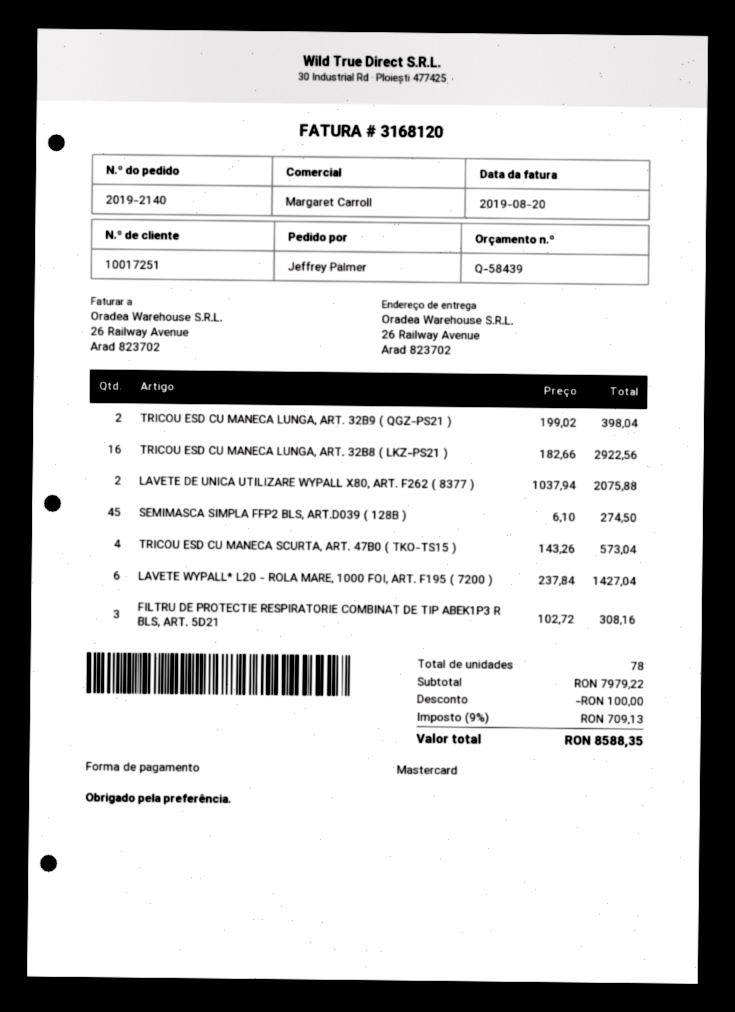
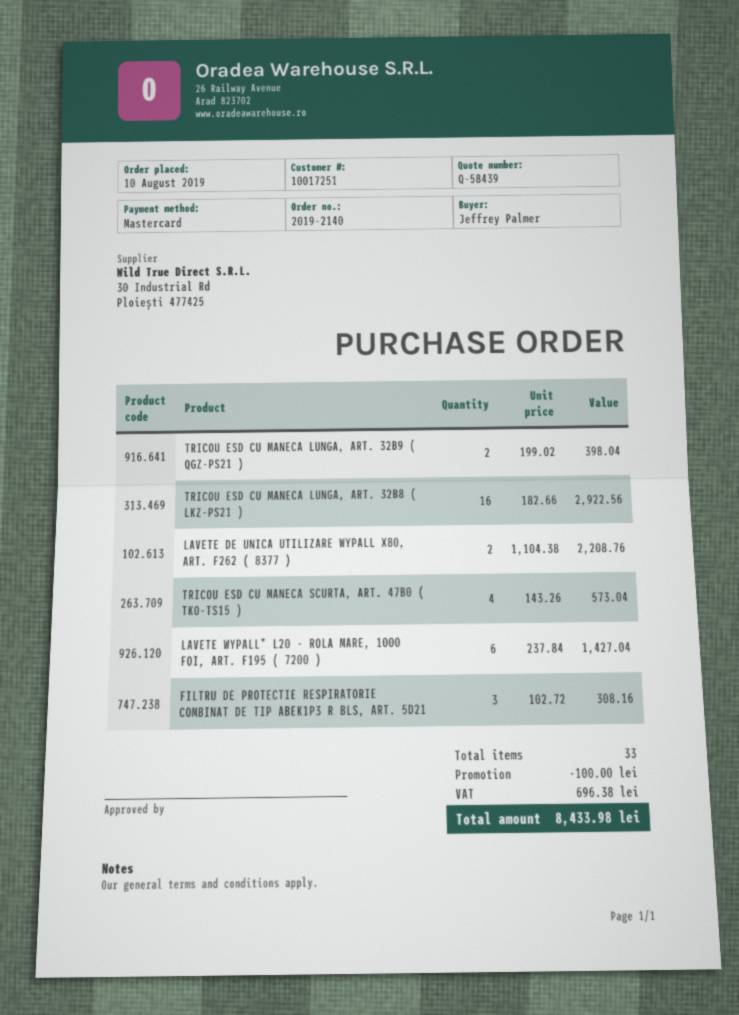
LAVETE DE UNICA UTILIZARE WYPALL X80, ART. F262 ( 8377 ): 2 x 1037.94 = 2075.88 -> 2 x 1104.38 = 2208.76
SEMIMASCA SIMPLA FFP2 BLS, ART.D039 ( 128B ): 45 x 6.10 = 274.50 -> none
total quantity: 78 -> 33
tax: 709.13 -> 696.38
total: 8588.35 -> 8433.98

